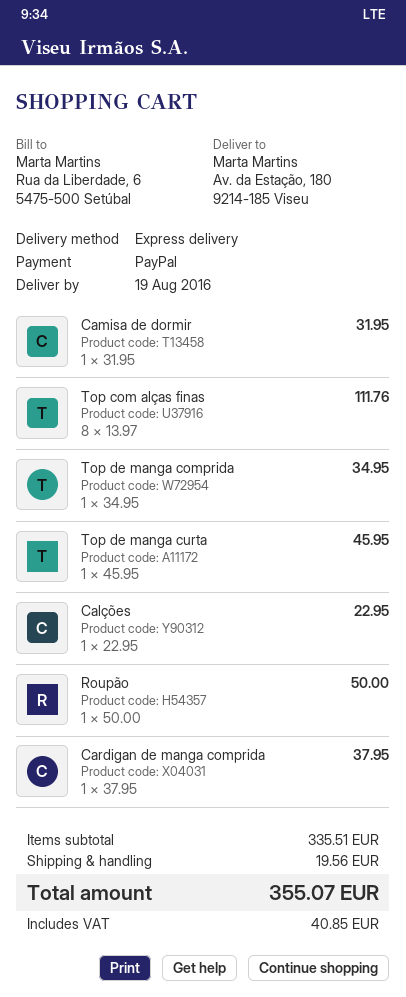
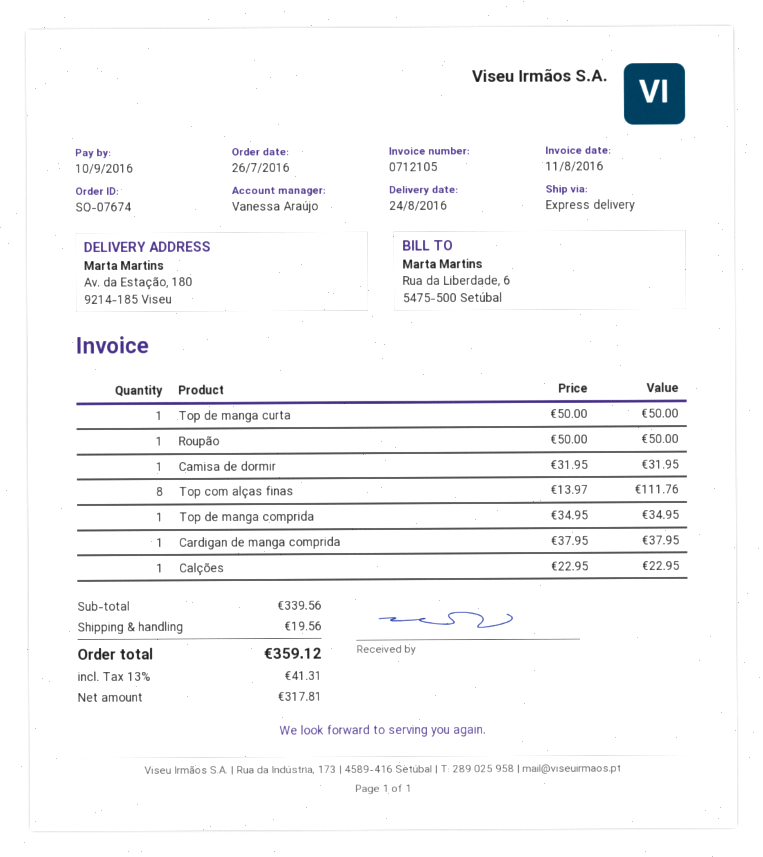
delivery date: 2016-08-19 -> 2016-08-24
Top de manga curta: 1 x 45.95 = 45.95 -> 1 x 50.00 = 50.00
subtotal: 335.51 -> 339.56
tax: 40.85 -> 41.31
total: 355.07 -> 359.12

